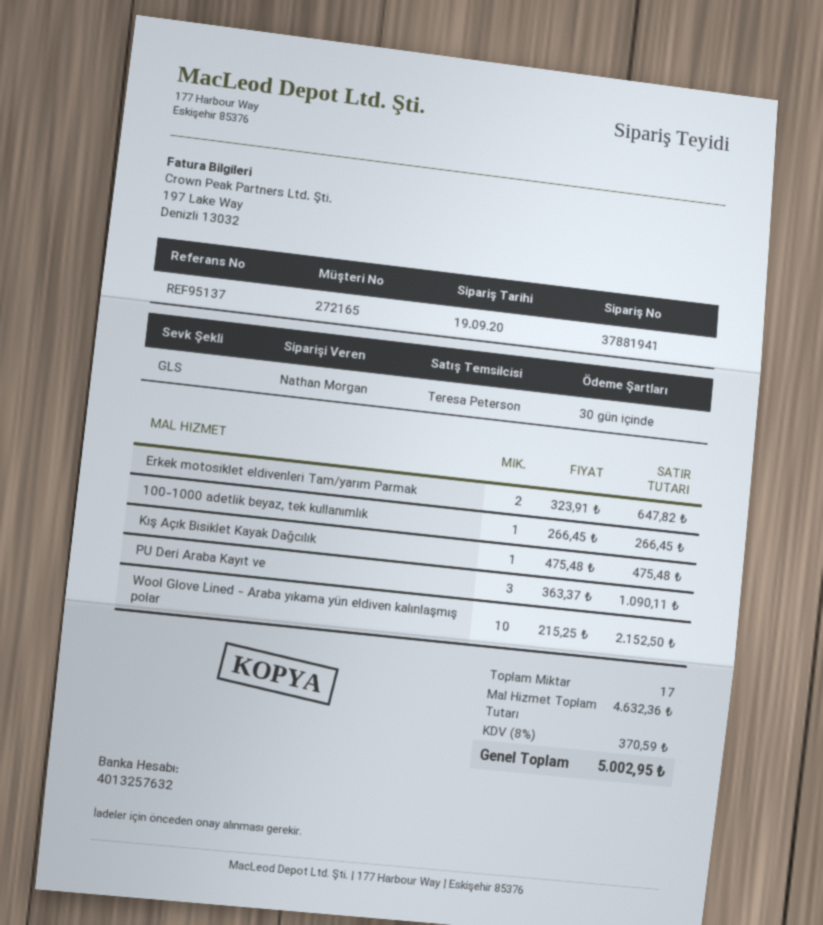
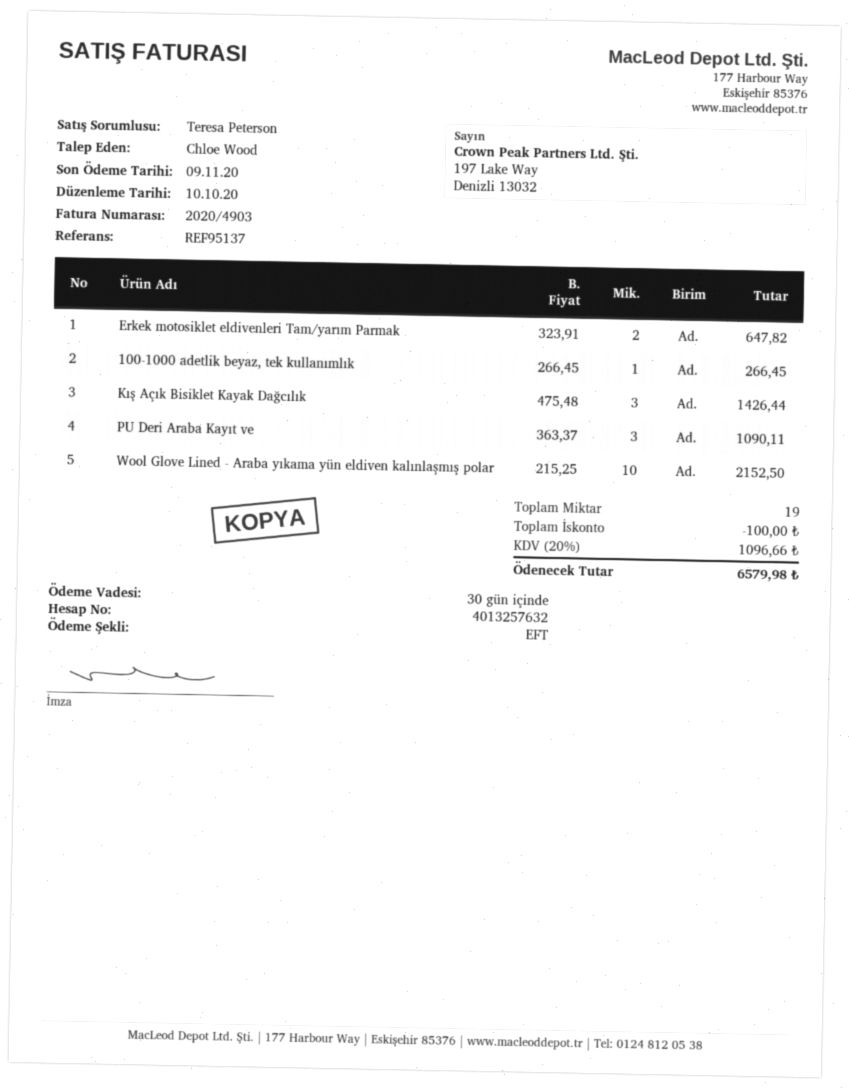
ordered by: Nathan Morgan -> Chloe Wood
Kış Açık Bisiklet Kayak Dağcılık: 1 x 475.48 = 475.48 -> 3 x 475.48 = 1426.44
total quantity: 17 -> 19
discount: none -> 100.00
tax: 8% = 370.59 -> 20% = 1096.66
total: 5002.95 -> 6579.98

